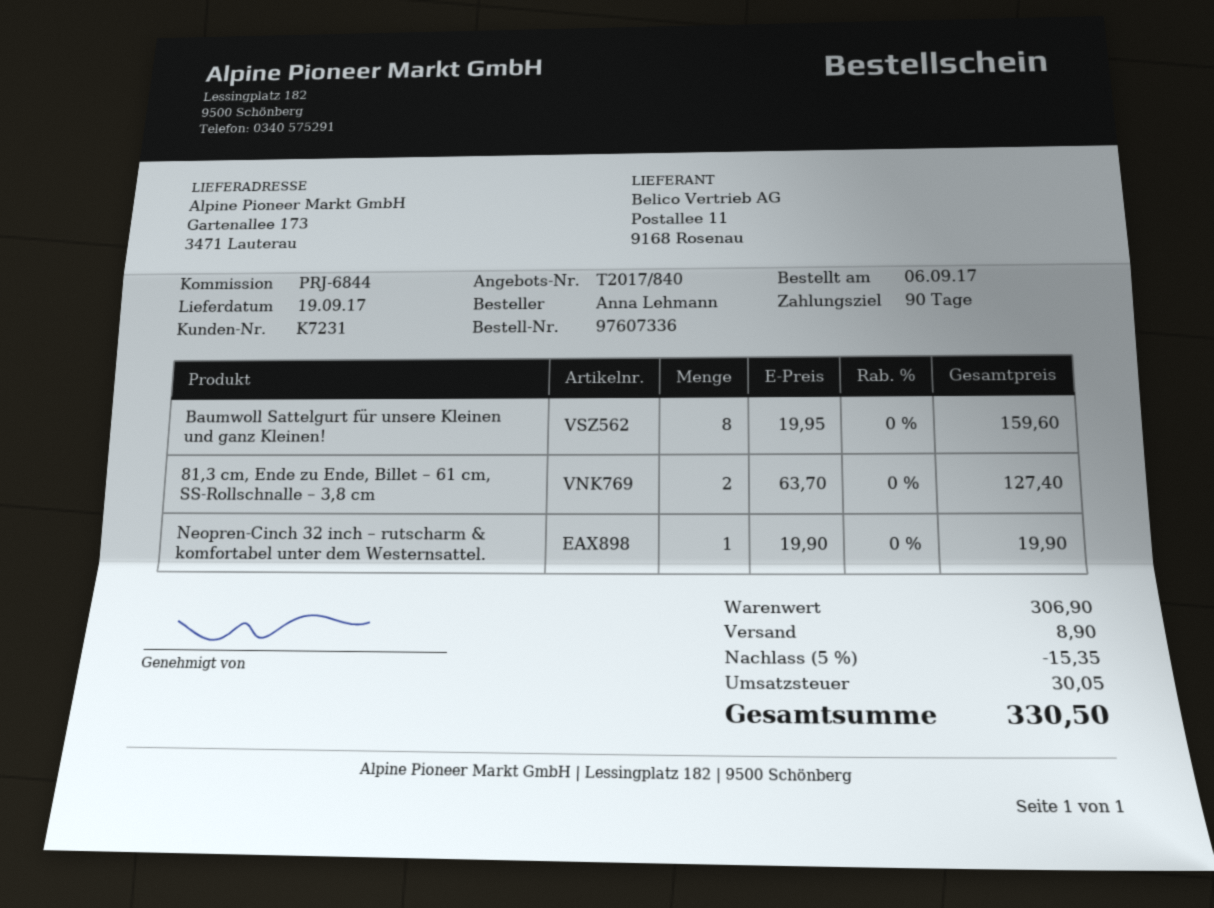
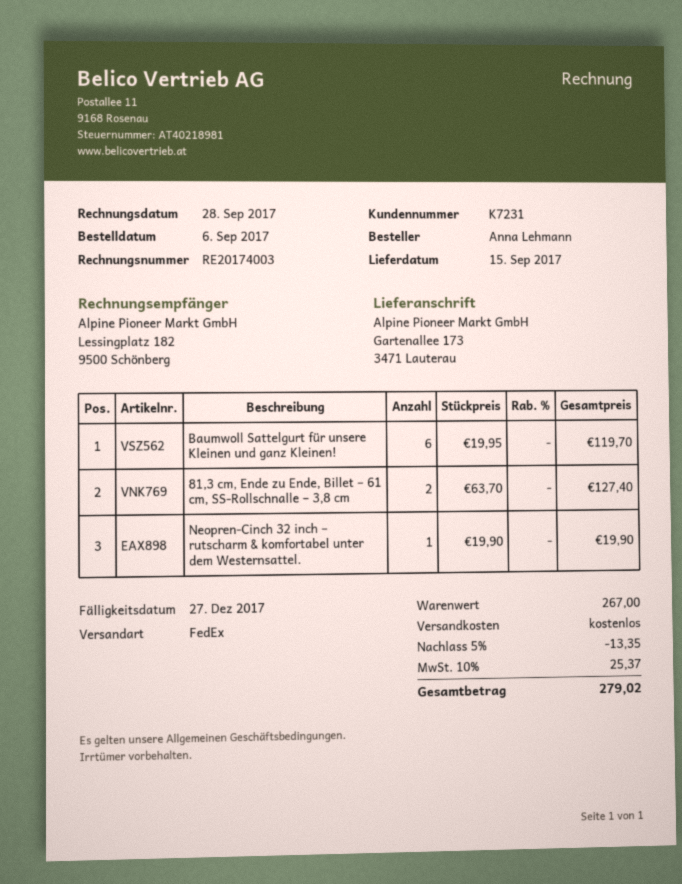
delivery date: 2017-09-19 -> 2017-09-15
Baumwoll Sattelgurt für unsere Kleinen und ganz Kleinen!: 8 x 19.95 = 159.60 -> 6 x 19.95 = 119.70
subtotal: 306.90 -> 267.00
discount: 5% = 15.35 -> 5% = 13.35
shipping: 8.90 -> 0.00
tax: 30.05 -> 25.37
total: 330.50 -> 279.02

